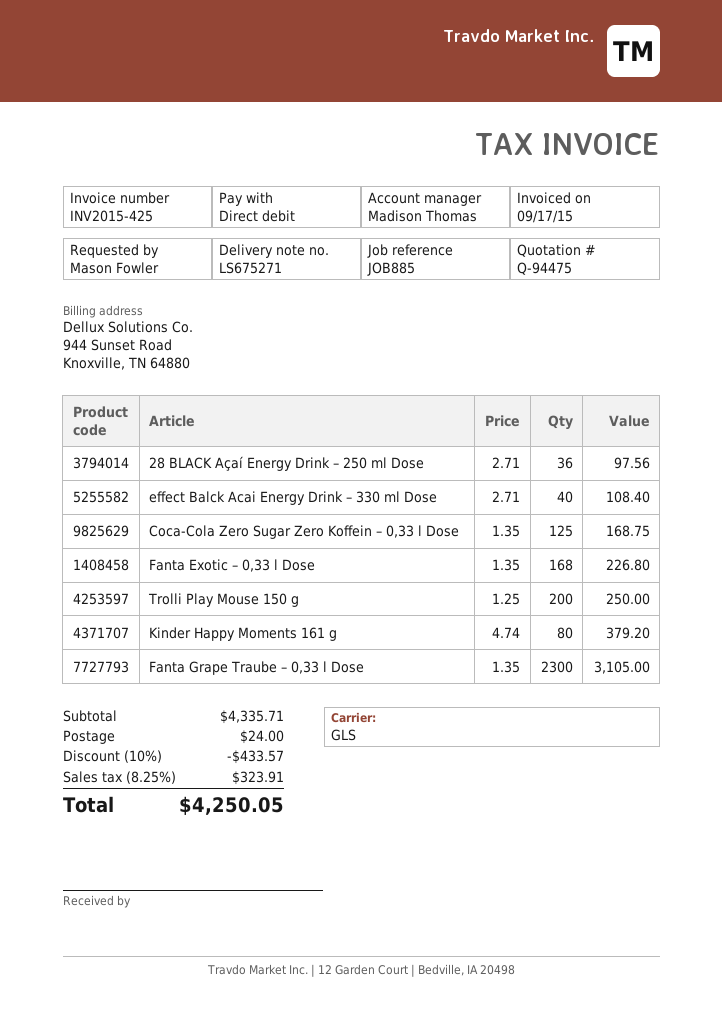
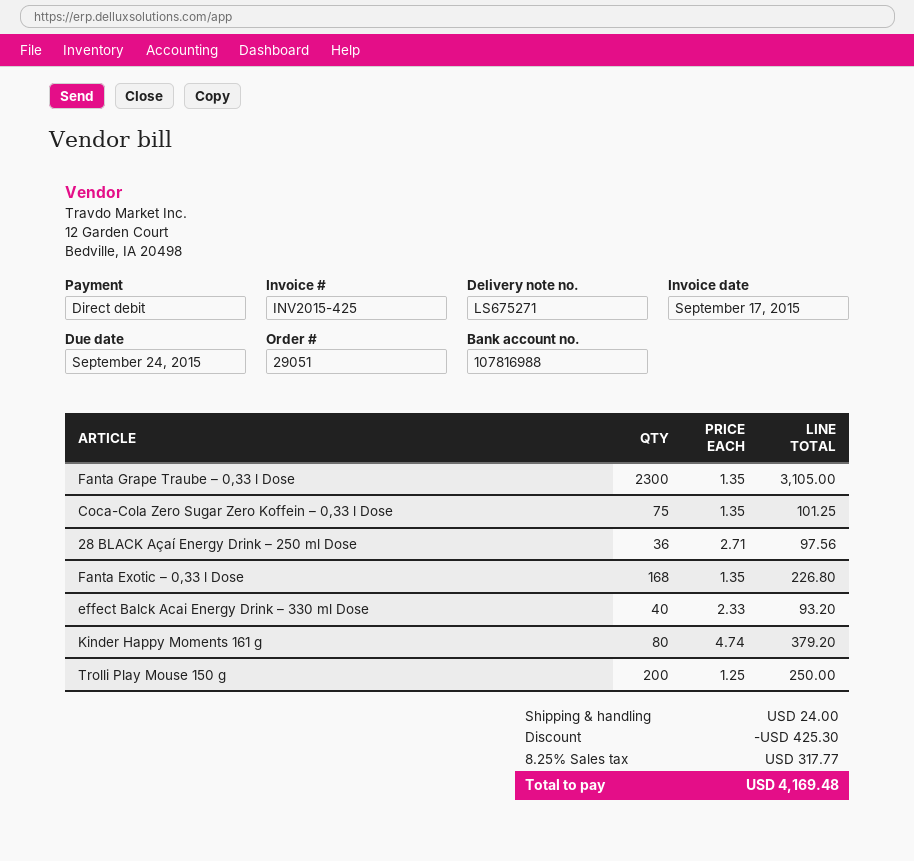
effect Balck Acai Energy Drink – 330 ml Dose: 40 x 2.71 = 108.40 -> 40 x 2.33 = 93.20
Coca-Cola Zero Sugar Zero Koffein – 0,33 l Dose: 125 x 1.35 = 168.75 -> 75 x 1.35 = 101.25
discount: 433.57 -> 425.30
tax: 8.25% = 323.91 -> 8.25% = 317.77
total: 4250.05 -> 4169.48

